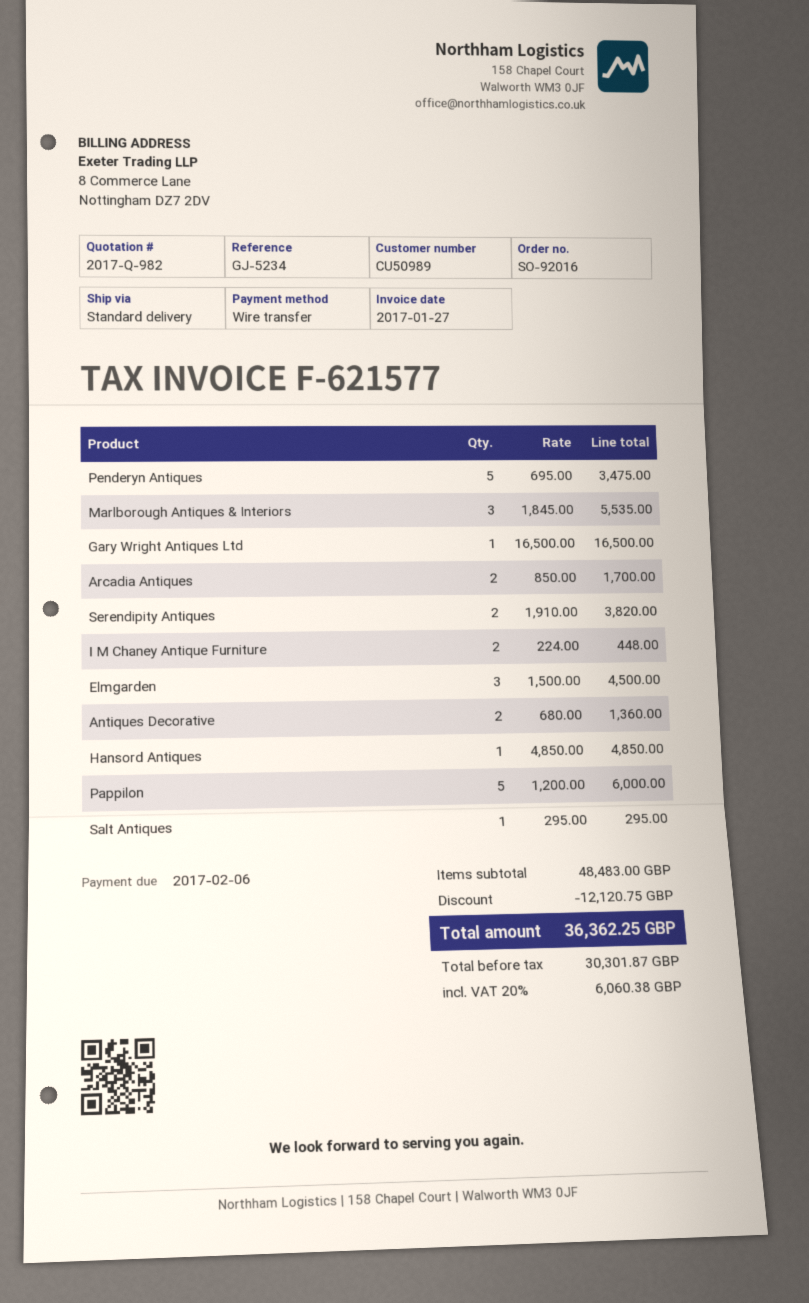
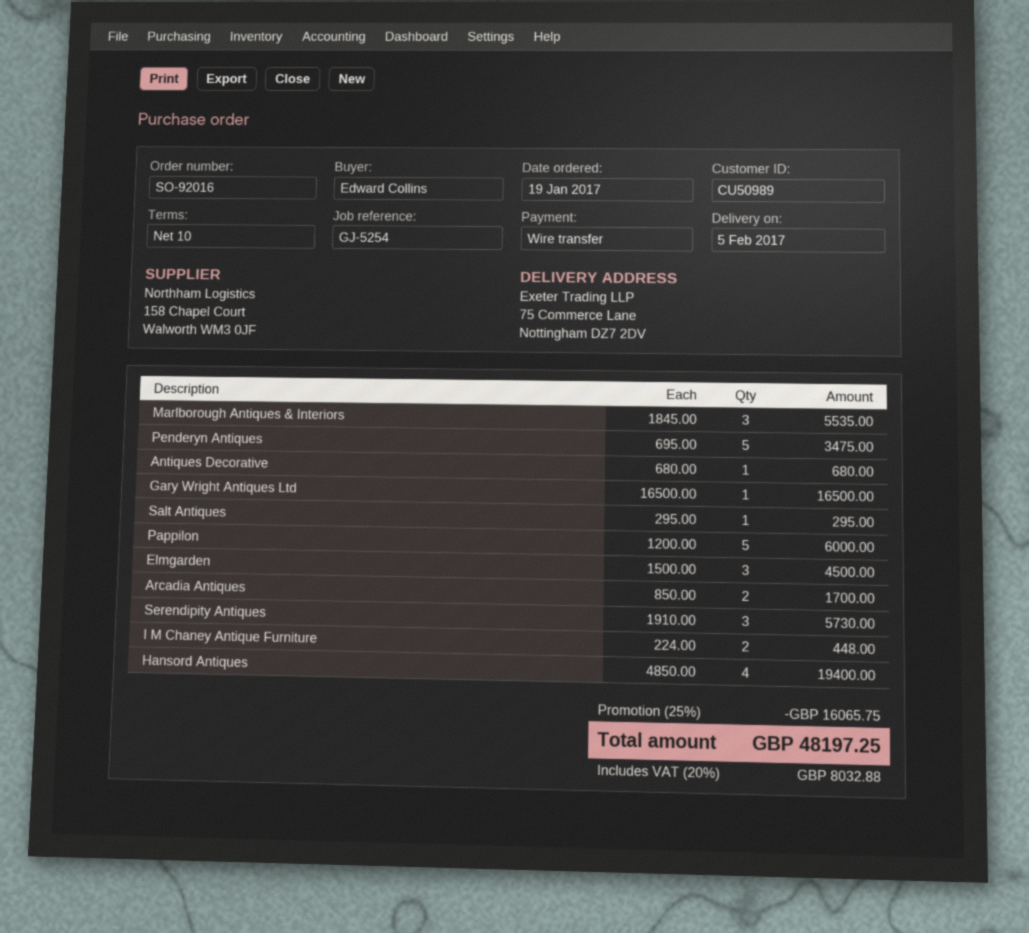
reference: GJ-5234 -> GJ-5254
Serendipity Antiques: 2 x 1910.00 = 3820.00 -> 3 x 1910.00 = 5730.00
Antiques Decorative: 2 x 680.00 = 1360.00 -> 1 x 680.00 = 680.00
Hansord Antiques: 1 x 4850.00 = 4850.00 -> 4 x 4850.00 = 19400.00
discount: 12120.75 -> 16065.75
tax: 20% = 6060.38 -> 20% = 8032.88
total: 36362.25 -> 48197.25

